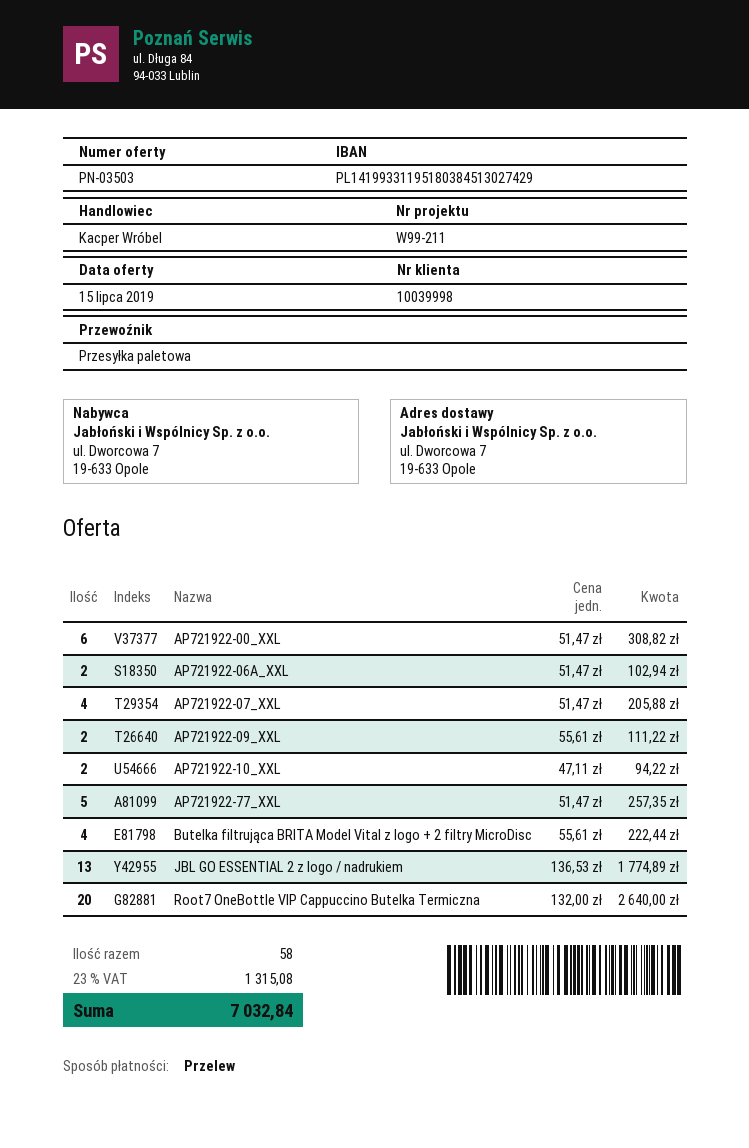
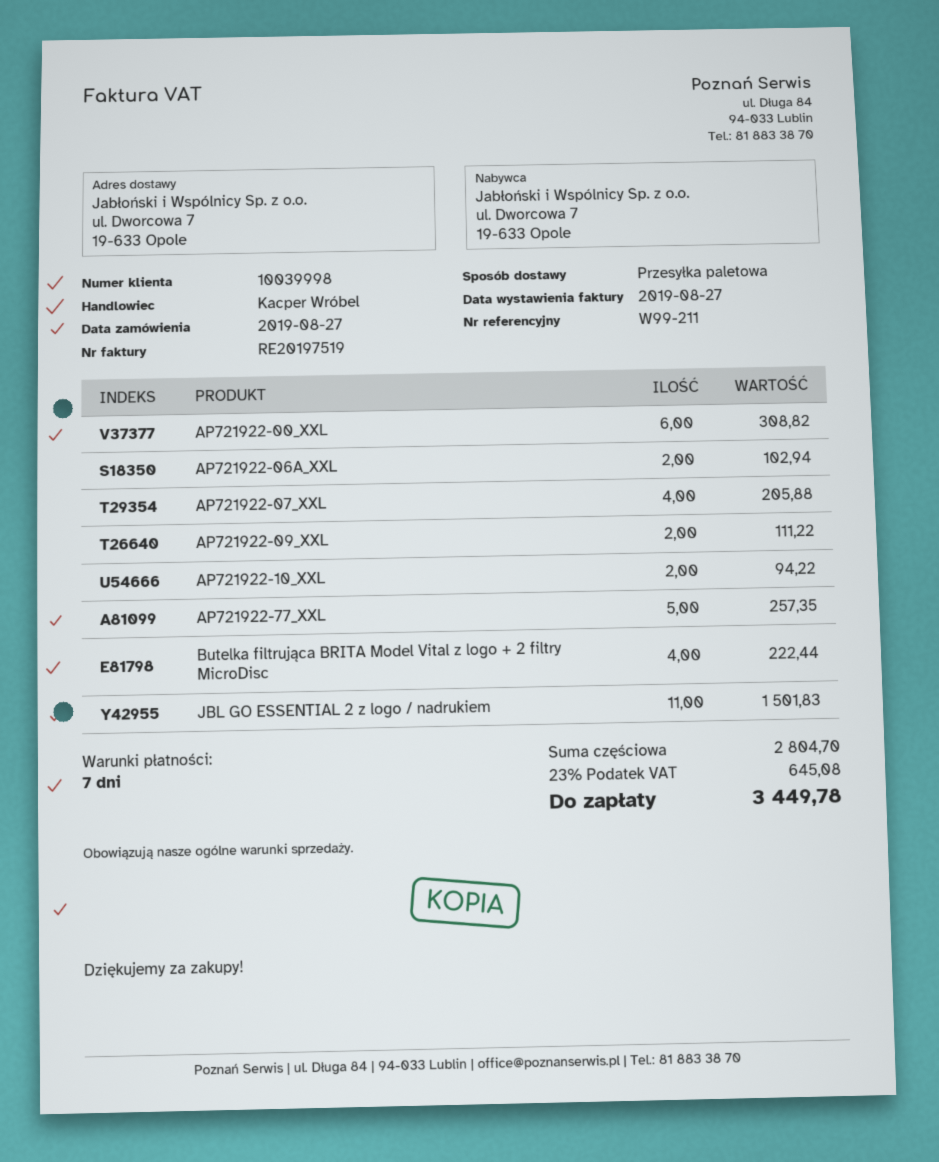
JBL GO ESSENTIAL 2 z logo / nadrukiem: 13 for 1774.89 -> 11 for 1501.83
Root7 OneBottle VIP Cappuccino Butelka Termiczna: 20 for 2640.00 -> none
tax: 23% = 1315.08 -> 23% = 645.08
total: 7032.84 -> 3449.78

